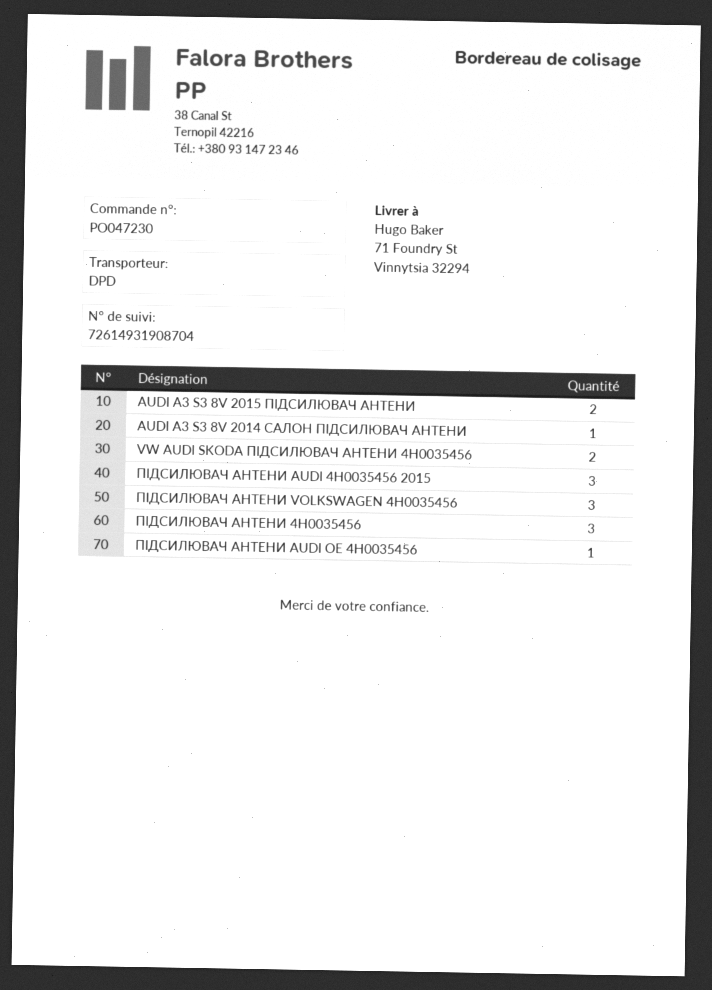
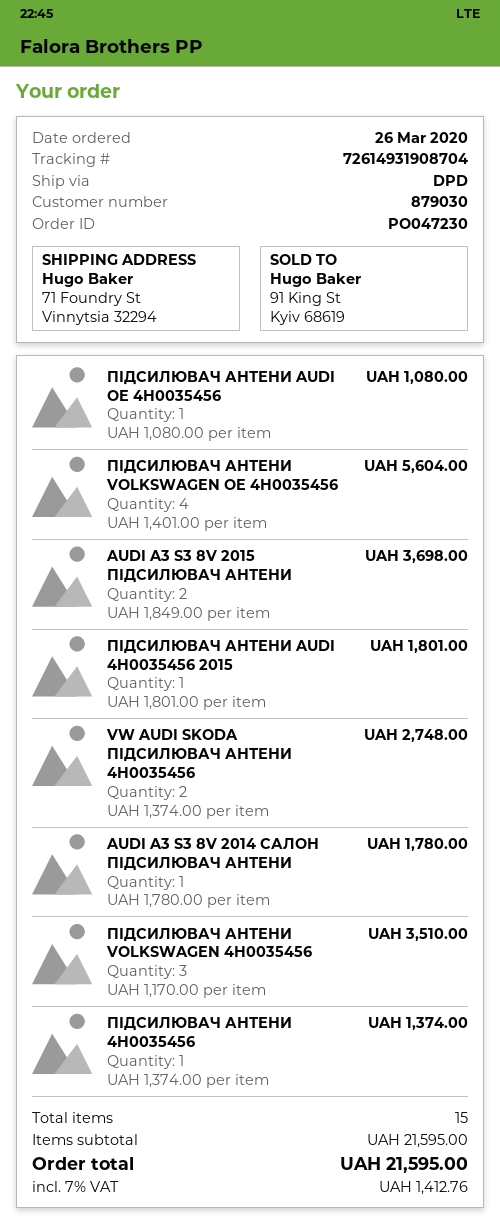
ПІДСИЛЮВАЧ АНТЕНИ AUDI 4H0035456 2015: 3 -> 1
ПІДСИЛЮВАЧ АНТЕНИ 4H0035456: 3 -> 1
ПІДСИЛЮВАЧ АНТЕНИ VOLKSWAGEN OE 4H0035456: none -> 4

